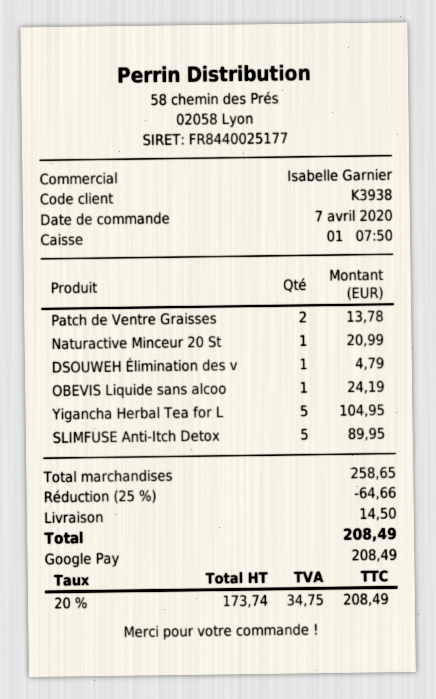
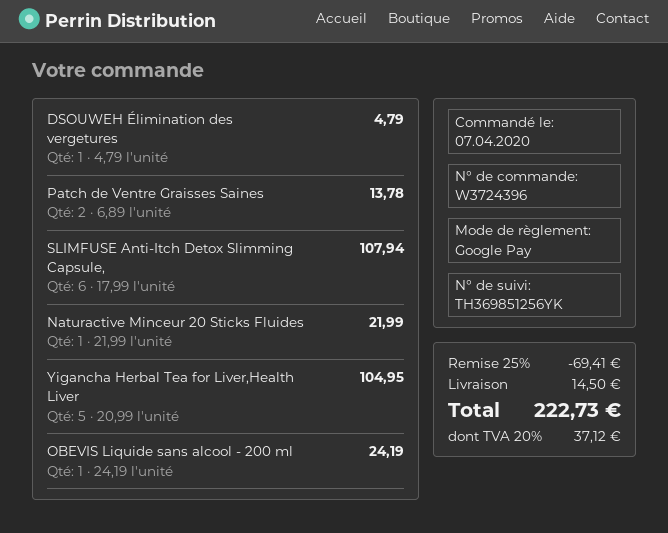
Naturactive Minceur 20 St: 1 for 20.99 -> 1 for 21.99
SLIMFUSE Anti-Itch Detox: 5 for 89.95 -> 6 for 107.94
discount: 25% = 64.66 -> 25% = 69.41
tax: 20% = 34.75 -> 20% = 37.12
total: 208.49 -> 222.73

